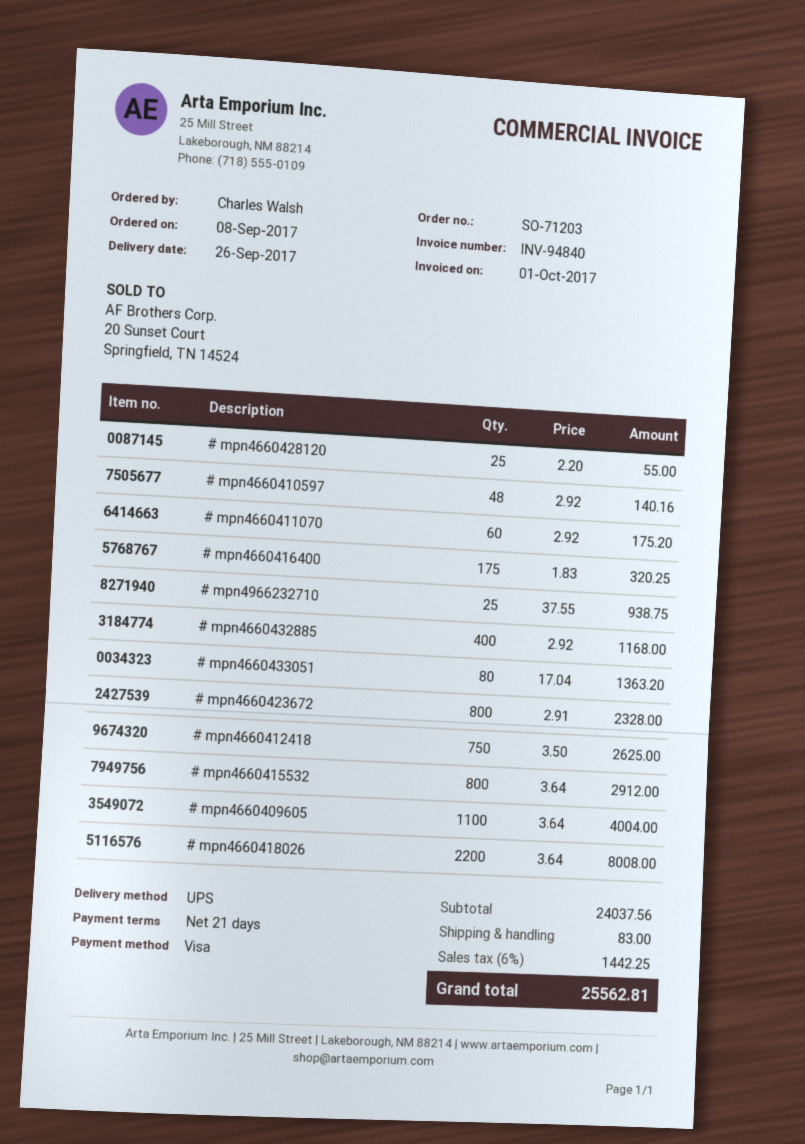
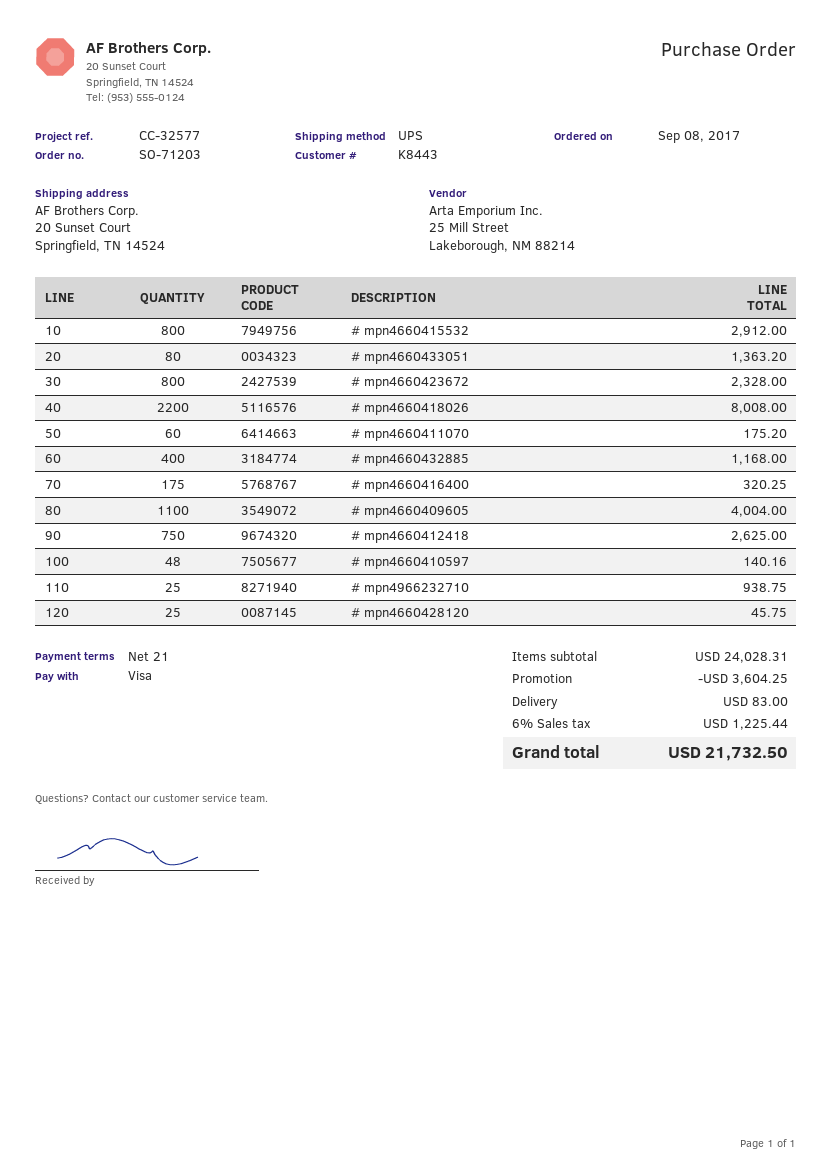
# mpn4660428120: 25 for 55.00 -> 25 for 45.75
subtotal: 24037.56 -> 24028.31
discount: none -> 3604.25
tax: 6% = 1442.25 -> 6% = 1225.44
total: 25562.81 -> 21732.50

